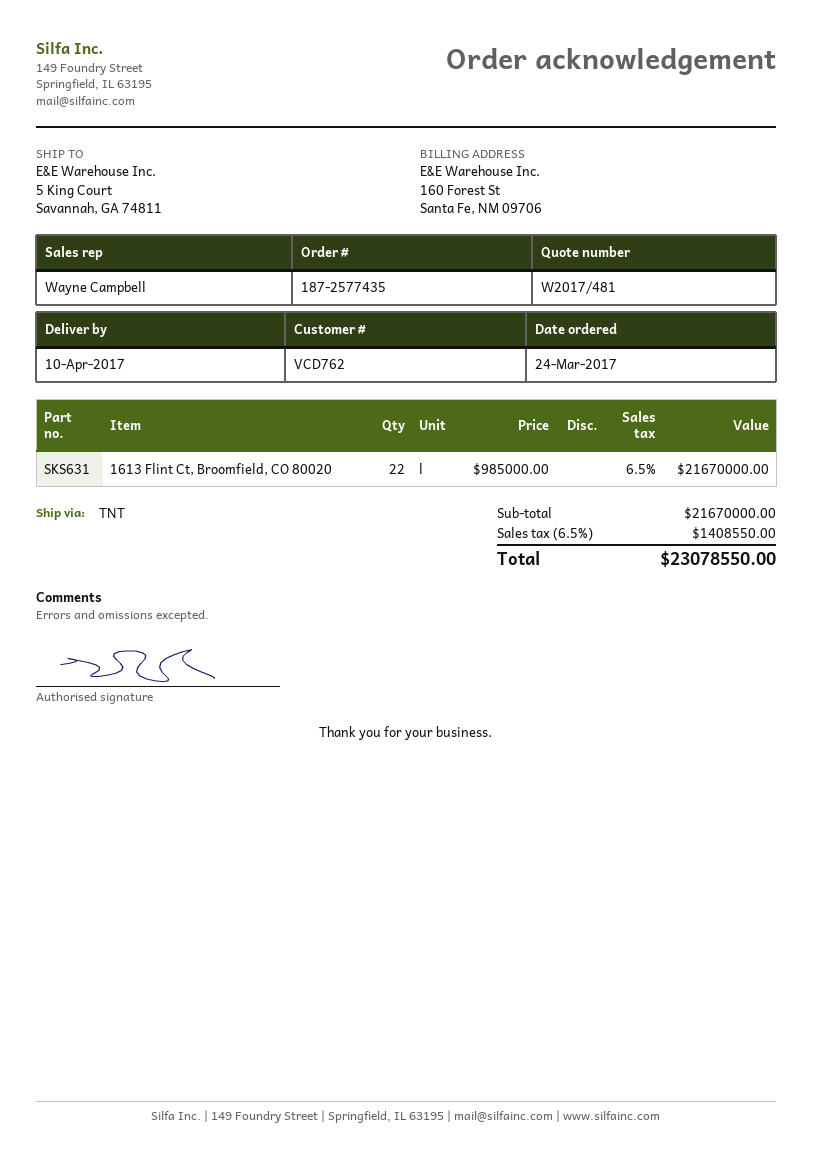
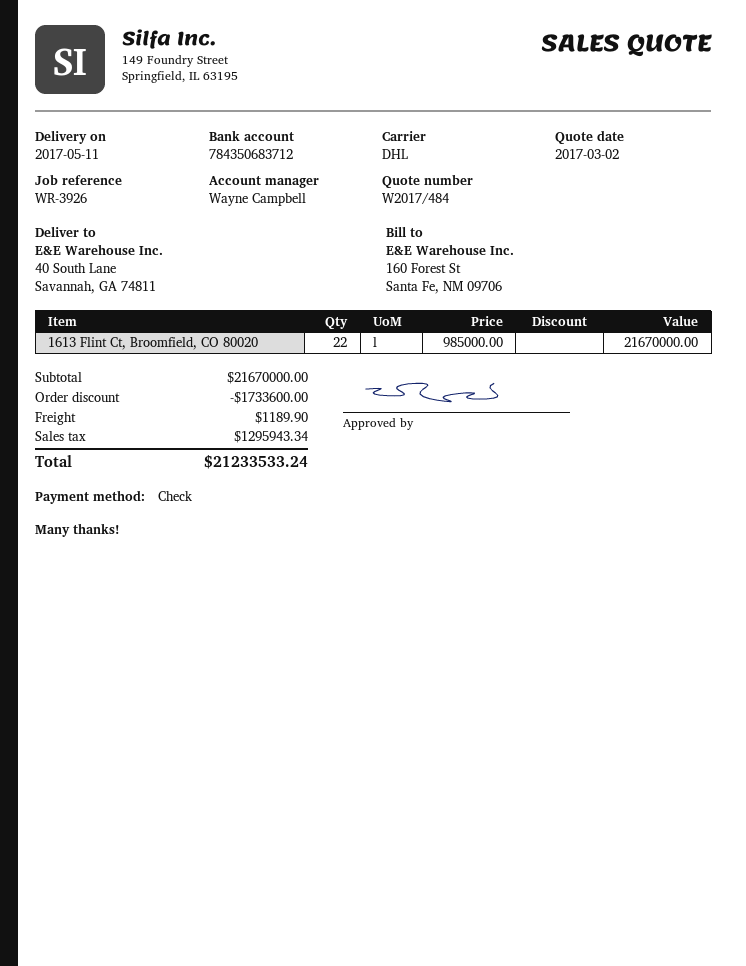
quote number: W2017/481 -> W2017/484
delivery date: 2017-04-10 -> 2017-05-11
shipping method: TNT -> DHL
ship to: 5 King Court, Savannah, GA 74811 -> 40 South Lane, Savannah, GA 74811
discount: none -> 1733600.00
shipping: none -> 1189.90
tax: 1408550.00 -> 1295943.34
total: 23078550.00 -> 21233533.24

